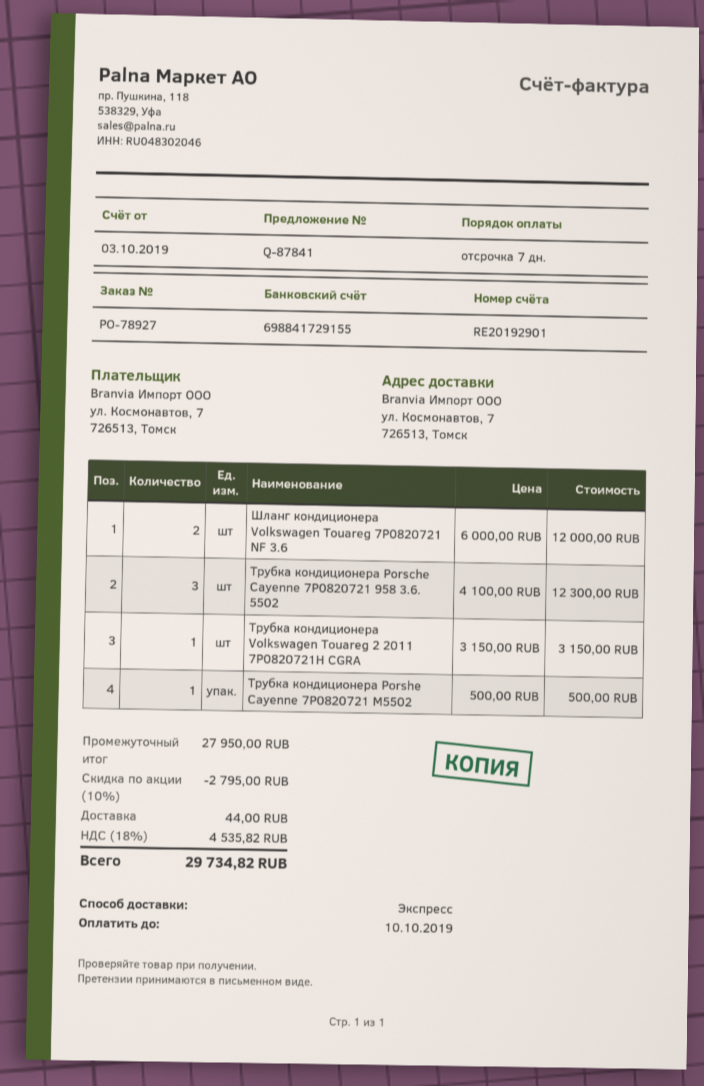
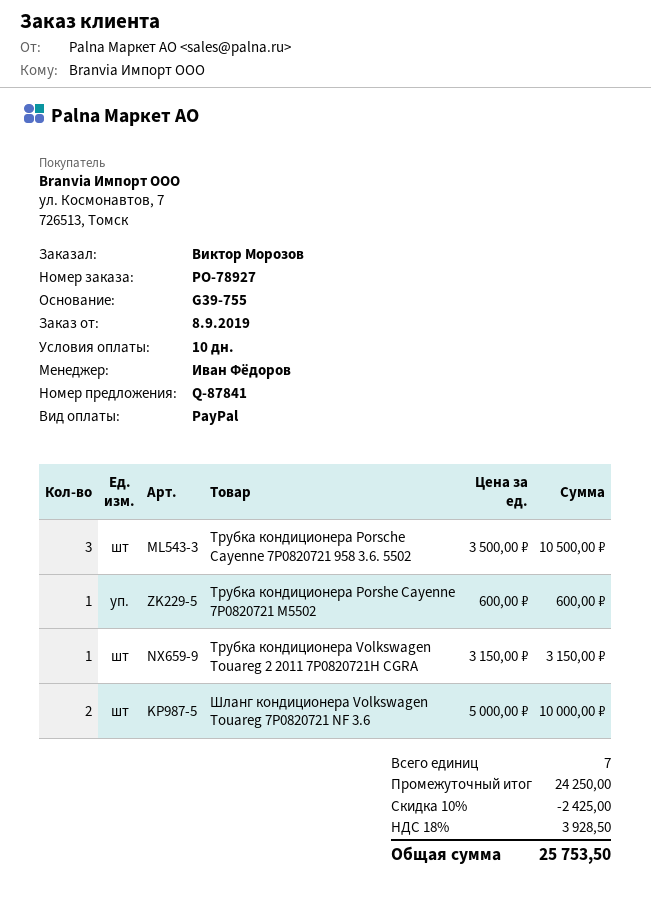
payment terms: 7 days -> 10 days
Шланг кондиционера Volkswagen Touareg 7P0820721 NF 3.6: 2 x 6000.00 = 12000.00 -> 2 x 5000.00 = 10000.00
Трубка кондиционера Porsche Cayenne 7P0820721 958 3.6. 5502: 3 x 4100.00 = 12300.00 -> 3 x 3500.00 = 10500.00
Трубка кондиционера Porshe Cayenne 7P0820721 M5502: 1 x 500.00 = 500.00 -> 1 x 600.00 = 600.00
subtotal: 27950.00 -> 24250.00
discount: 10% = 2795.00 -> 10% = 2425.00
shipping: 44.00 -> none
tax: 18% = 4535.82 -> 18% = 3928.50
total: 29734.82 -> 25753.50

